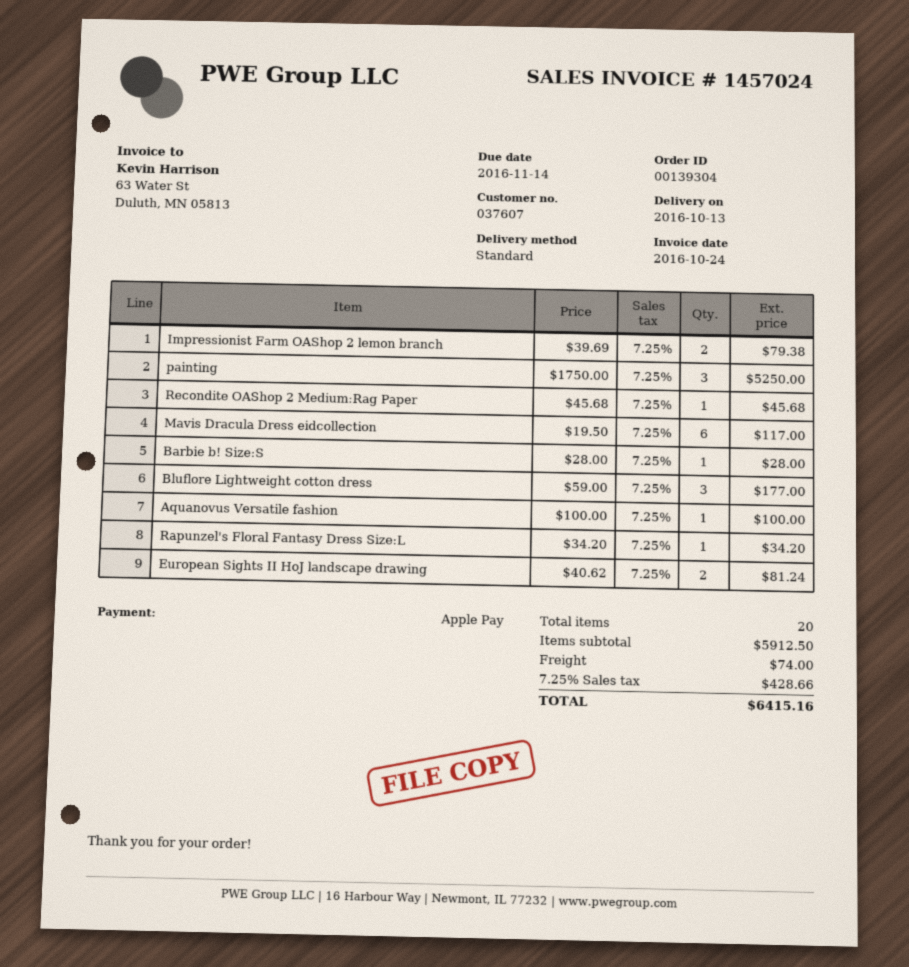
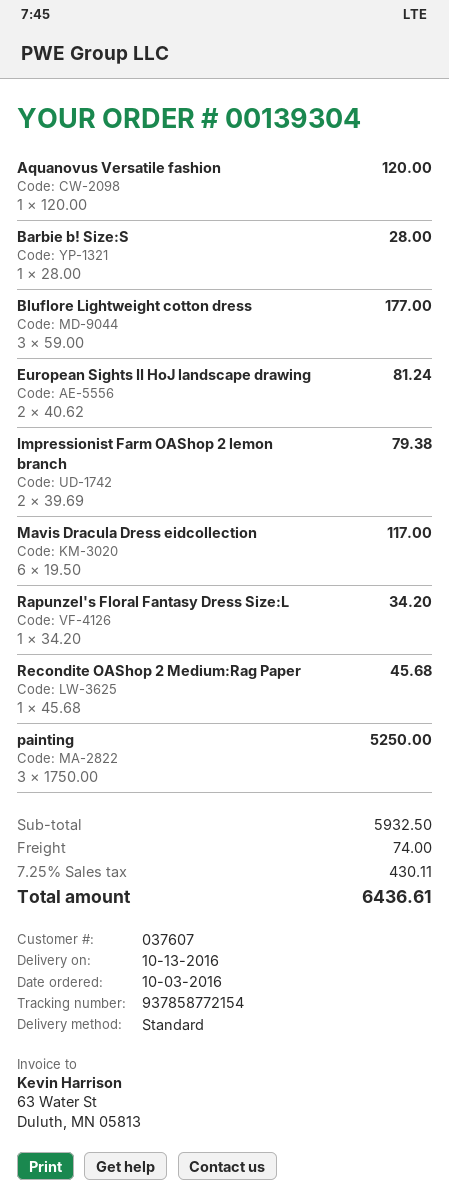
Aquanovus Versatile fashion: 1 x 100.00 = 100.00 -> 1 x 120.00 = 120.00
subtotal: 5912.50 -> 5932.50
tax: 7.25% = 428.66 -> 7.25% = 430.11
total: 6415.16 -> 6436.61

